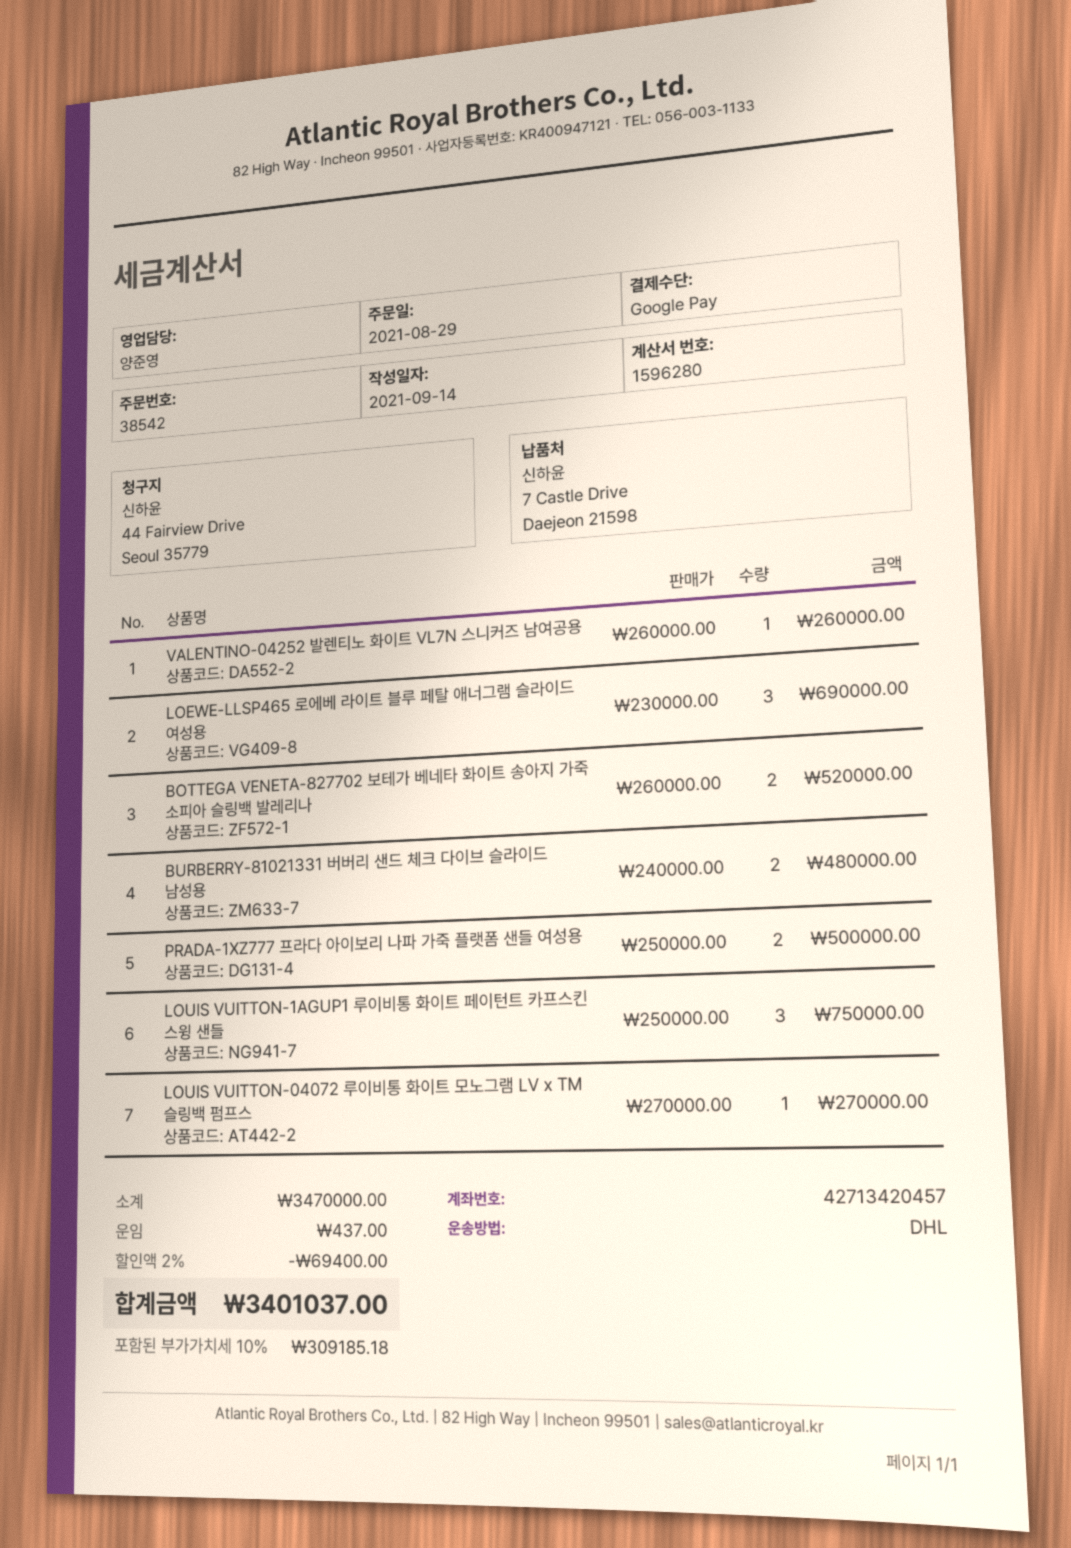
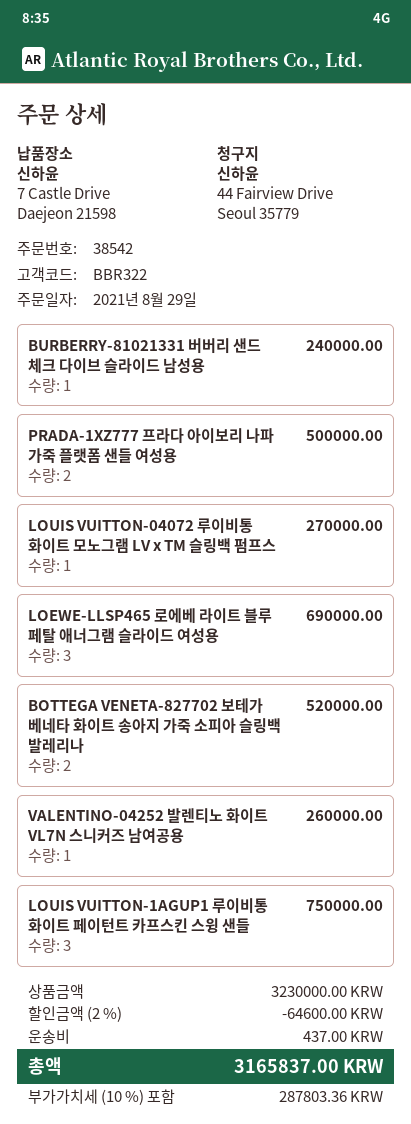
BURBERRY-81021331 버버리 샌드 체크 다이브 슬라이드 남성용: 2 for 480000.00 -> 1 for 240000.00
subtotal: 3470000.00 -> 3230000.00
discount: 2% = 69400.00 -> 2% = 64600.00
tax: 10% = 309185.18 -> 10% = 287803.36
total: 3401037.00 -> 3165837.00

